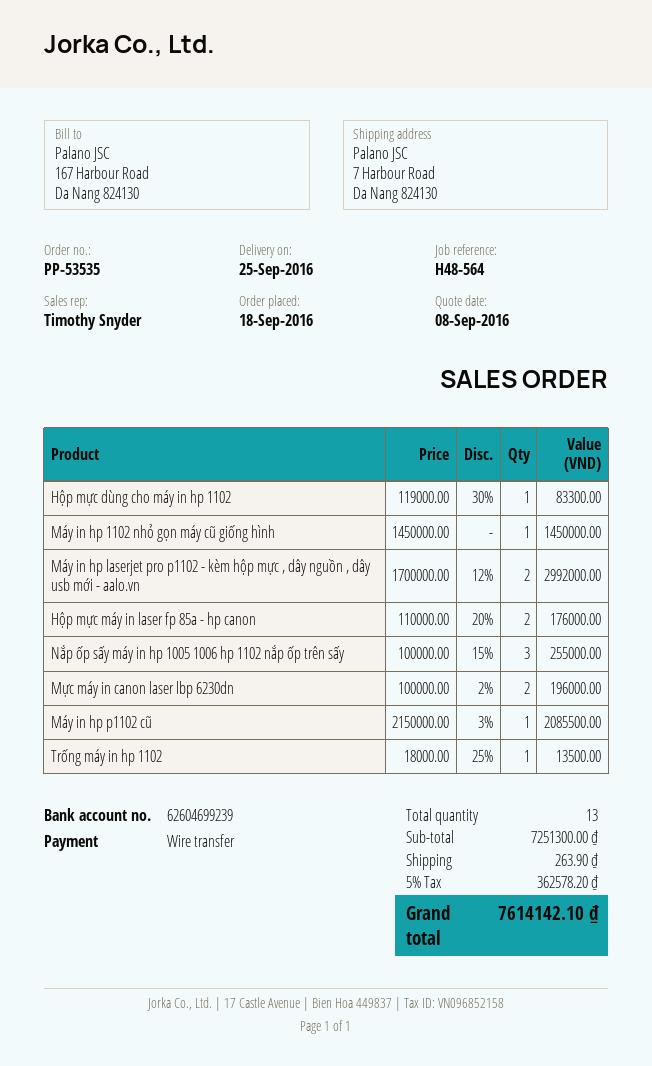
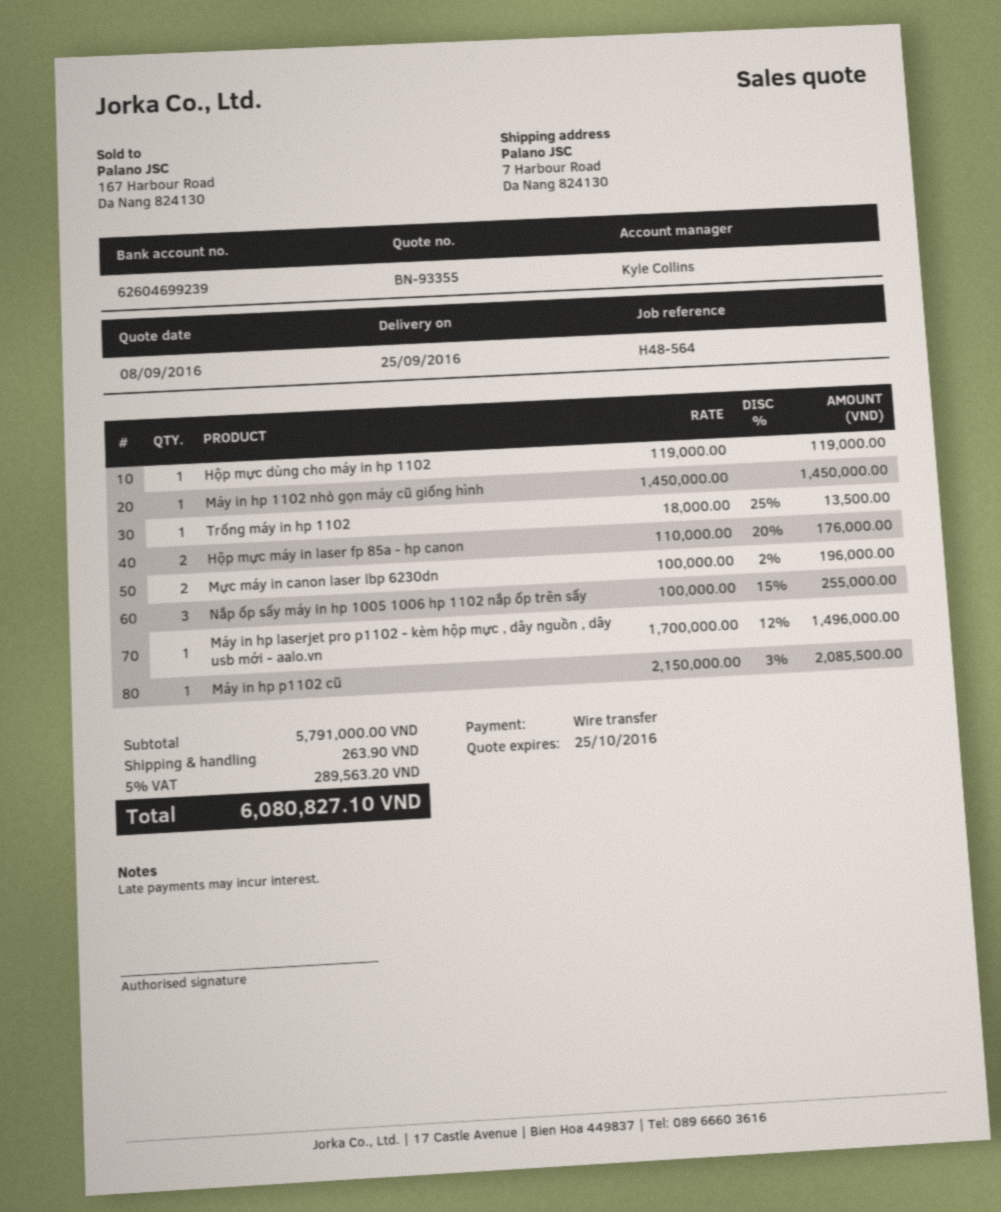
sales rep: Timothy Snyder -> Kyle Collins
Hộp mực dùng cho máy in hp 1102: 1 x 119000.00 - 30% = 83300.00 -> 1 x 119000.00 = 119000.00
Máy in hp laserjet pro p1102 - kèm hộp mực , dây nguồn , dây usb mới - aalo.vn: 2 x 1700000.00 - 12% = 2992000.00 -> 1 x 1700000.00 - 12% = 1496000.00
subtotal: 7251300.00 -> 5791000.00
tax: 5% = 362578.20 -> 5% = 289563.20
total: 7614142.10 -> 6080827.10

